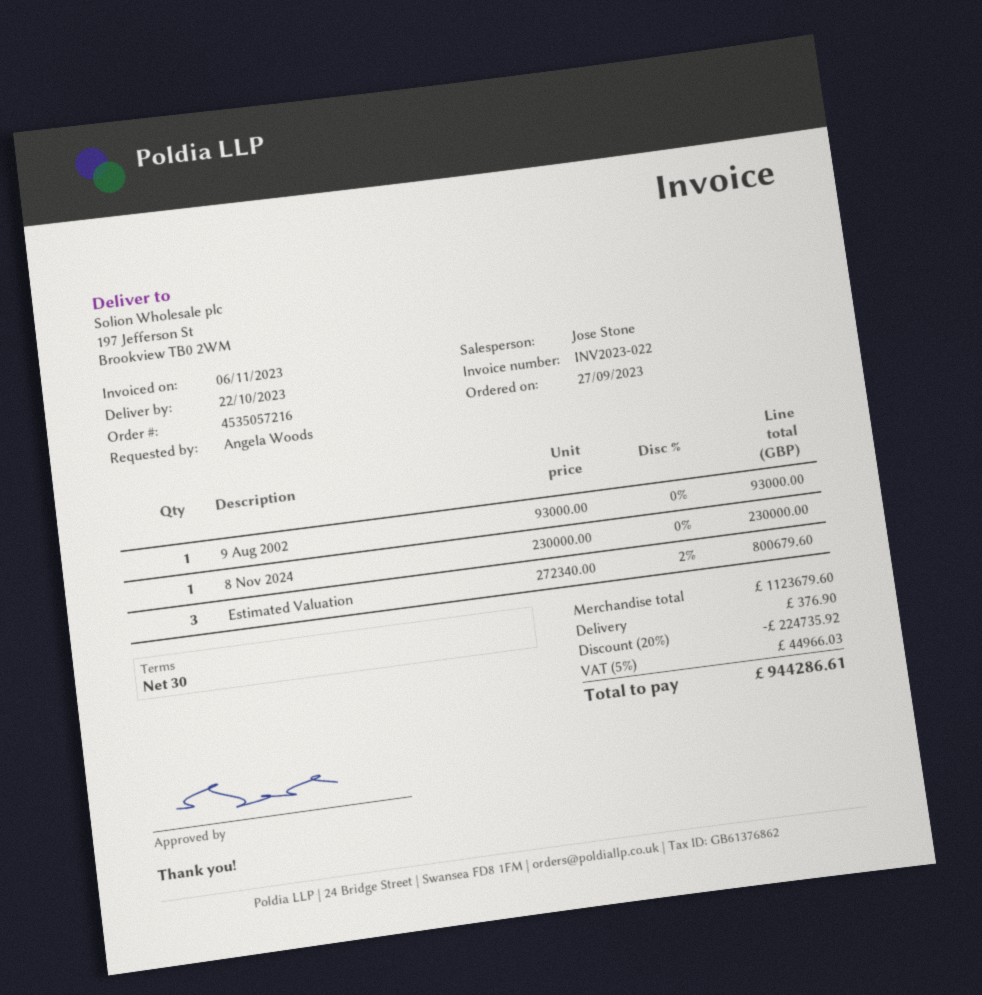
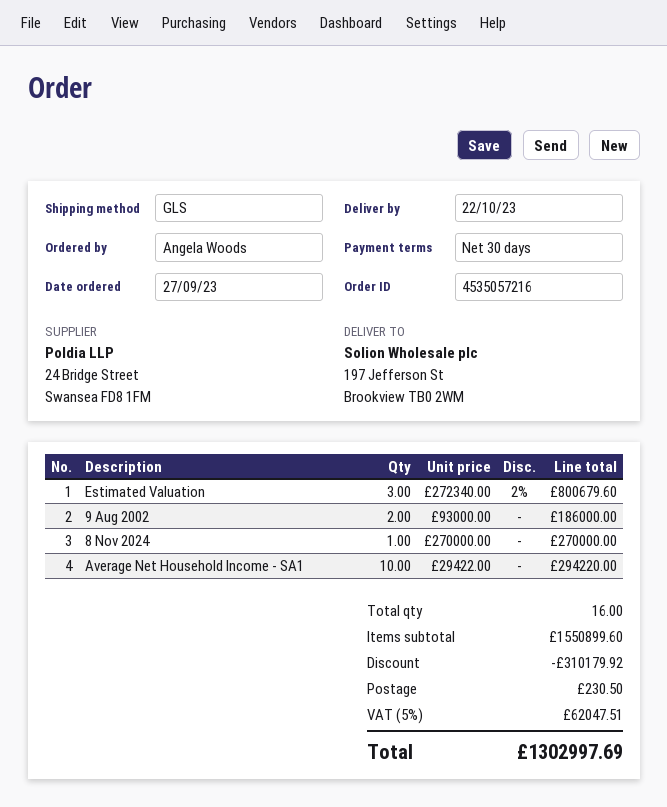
9 Aug 2002: 1 x 93000.00 = 93000.00 -> 2 x 93000.00 = 186000.00
8 Nov 2024: 1 x 230000.00 = 230000.00 -> 1 x 270000.00 = 270000.00
Average Net Household Income - SA1: none -> 10 x 29422.00 = 294220.00
subtotal: 1123679.60 -> 1550899.60
discount: 224735.92 -> 310179.92
shipping: 376.90 -> 230.50
tax: 5% = 44966.03 -> 5% = 62047.51
total: 944286.61 -> 1302997.69

